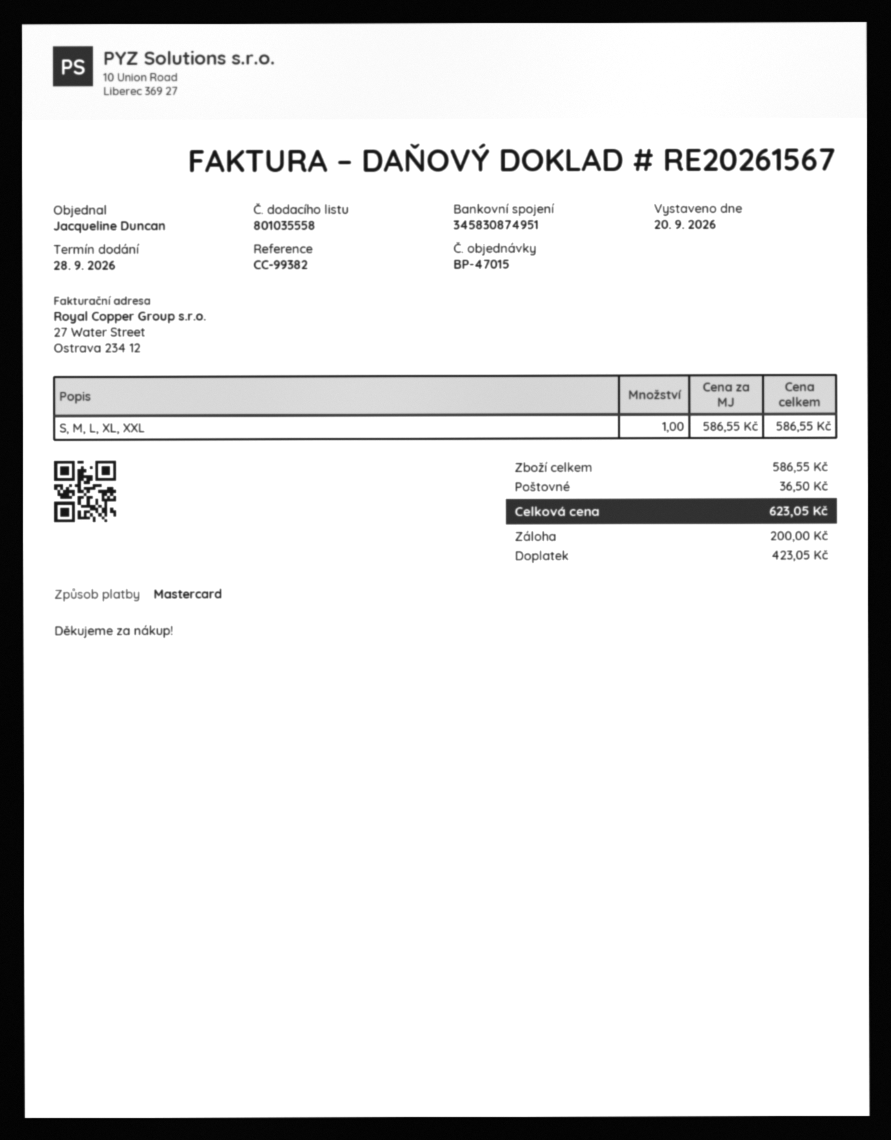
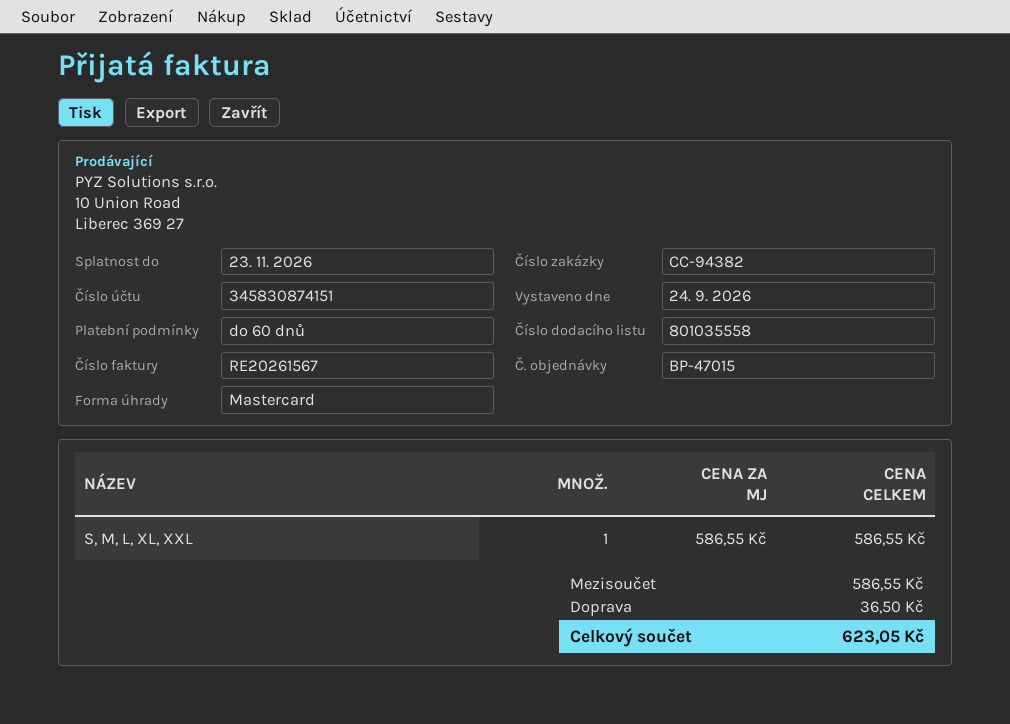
invoice date: 2026-09-20 -> 2026-09-24
reference: CC-99382 -> CC-94382
bank account: 345830874951 -> 345830874151

